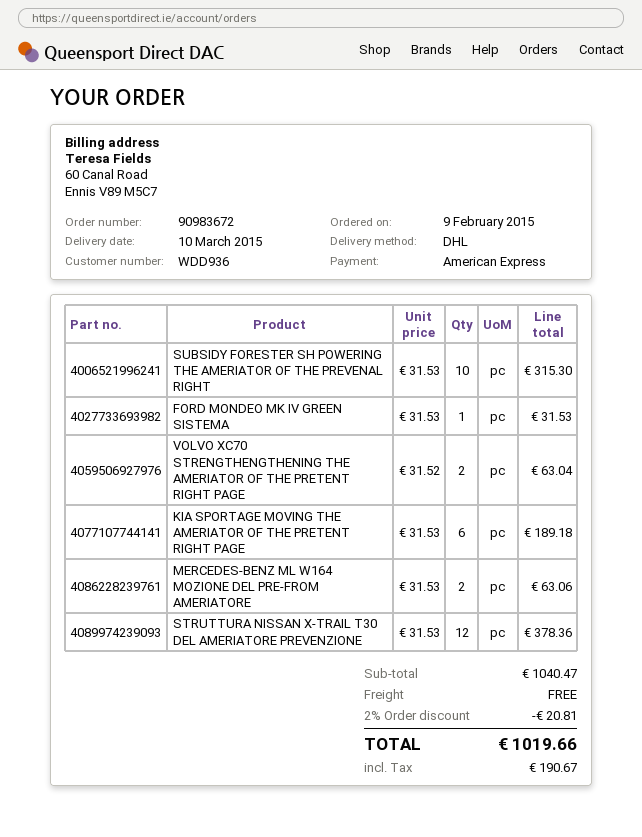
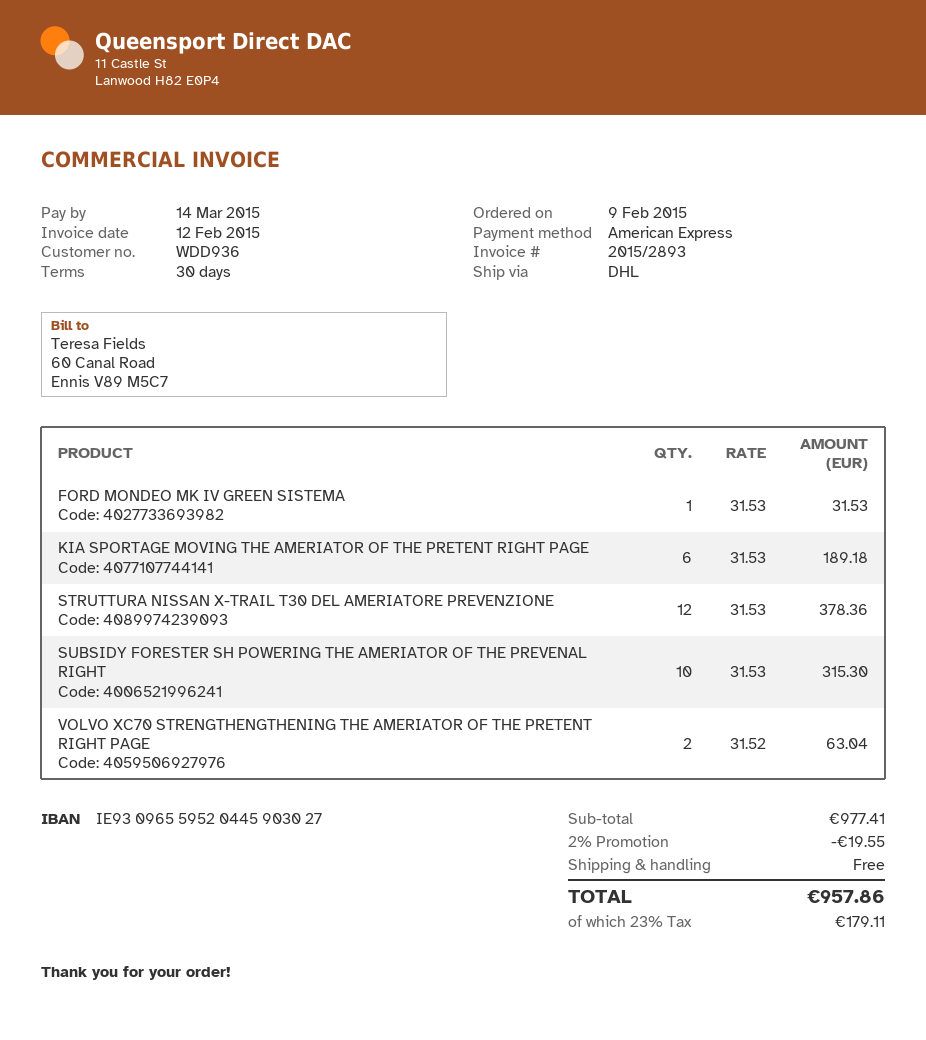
MERCEDES-BENZ ML W164 MOZIONE DEL PRE-FROM AMERIATORE: 2 x 31.53 = 63.06 -> none
subtotal: 1040.47 -> 977.41
discount: 2% = 20.81 -> 2% = 19.55
tax: 190.67 -> 179.11
total: 1019.66 -> 957.86

